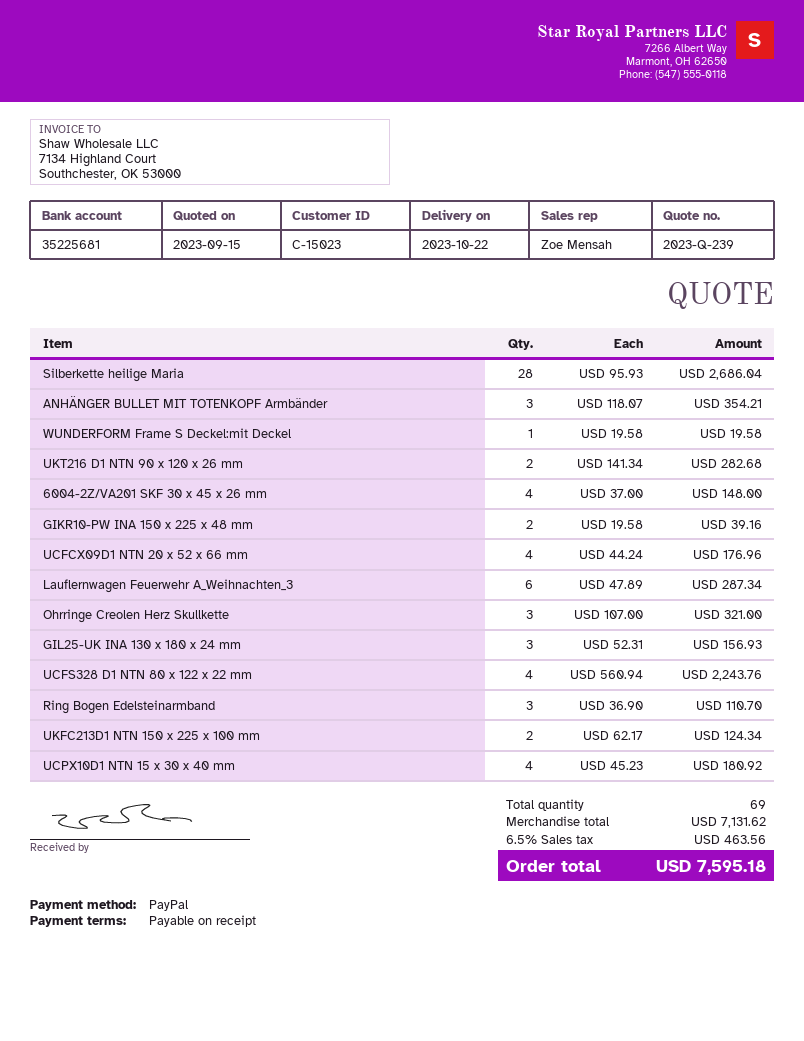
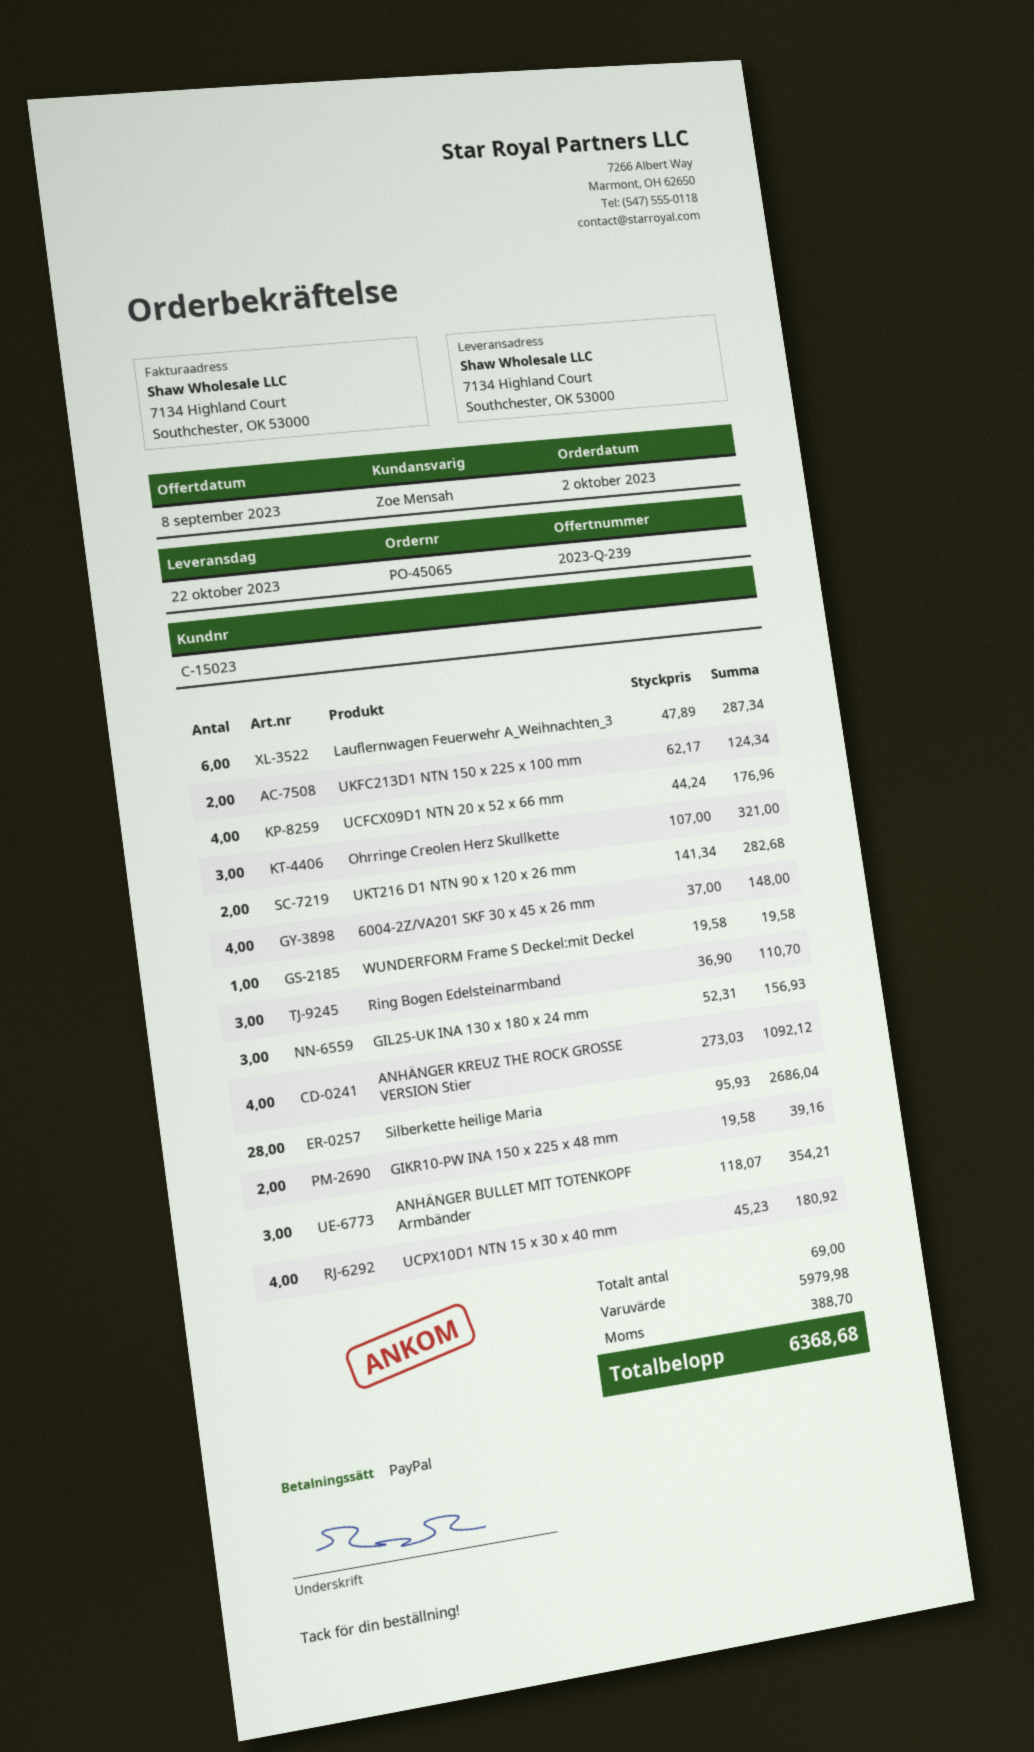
quote date: 2023-09-15 -> 2023-09-08
UCFS328 D1 NTN 80 x 122 x 22 mm: 4 x 560.94 = 2243.76 -> none
ANHÄNGER KREUZ THE ROCK GROSSE VERSION Stier: none -> 4 x 273.03 = 1092.12
subtotal: 7131.62 -> 5979.98
tax: 463.56 -> 388.70
total: 7595.18 -> 6368.68

